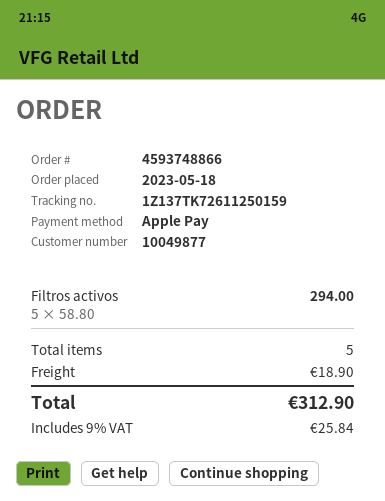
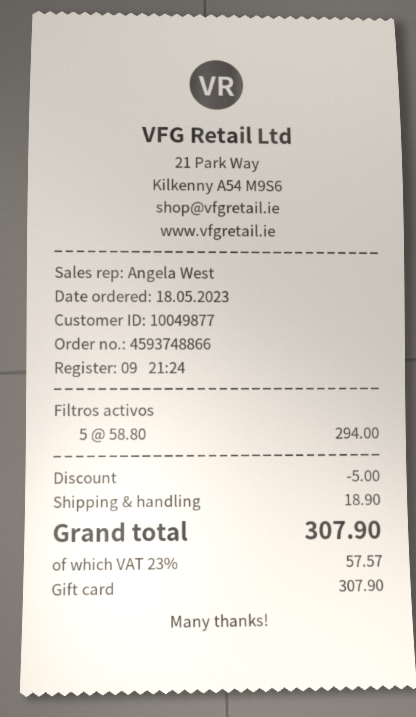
payment method: Apple Pay -> gift card
discount: none -> 5.00
tax: 9% = 25.84 -> 23% = 57.57
total: 312.90 -> 307.90

